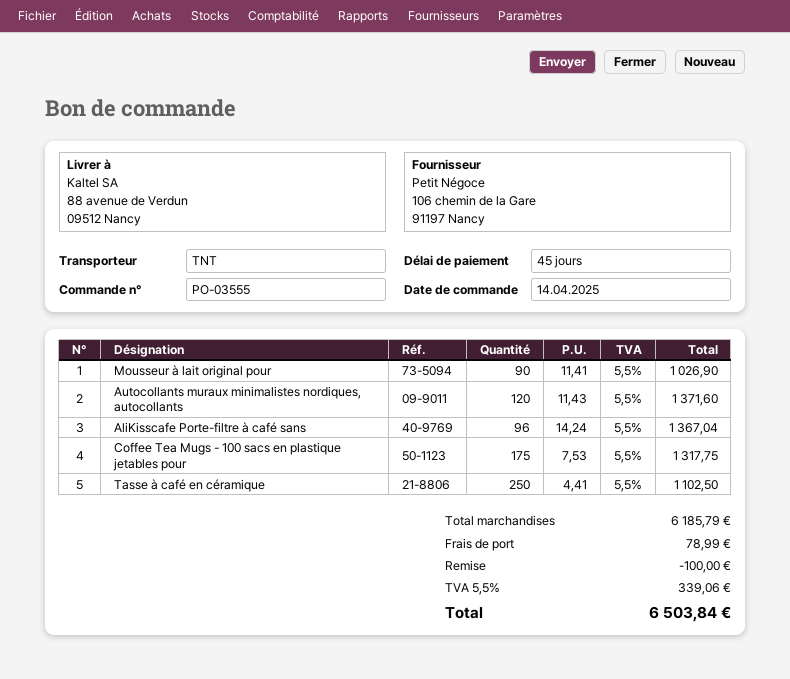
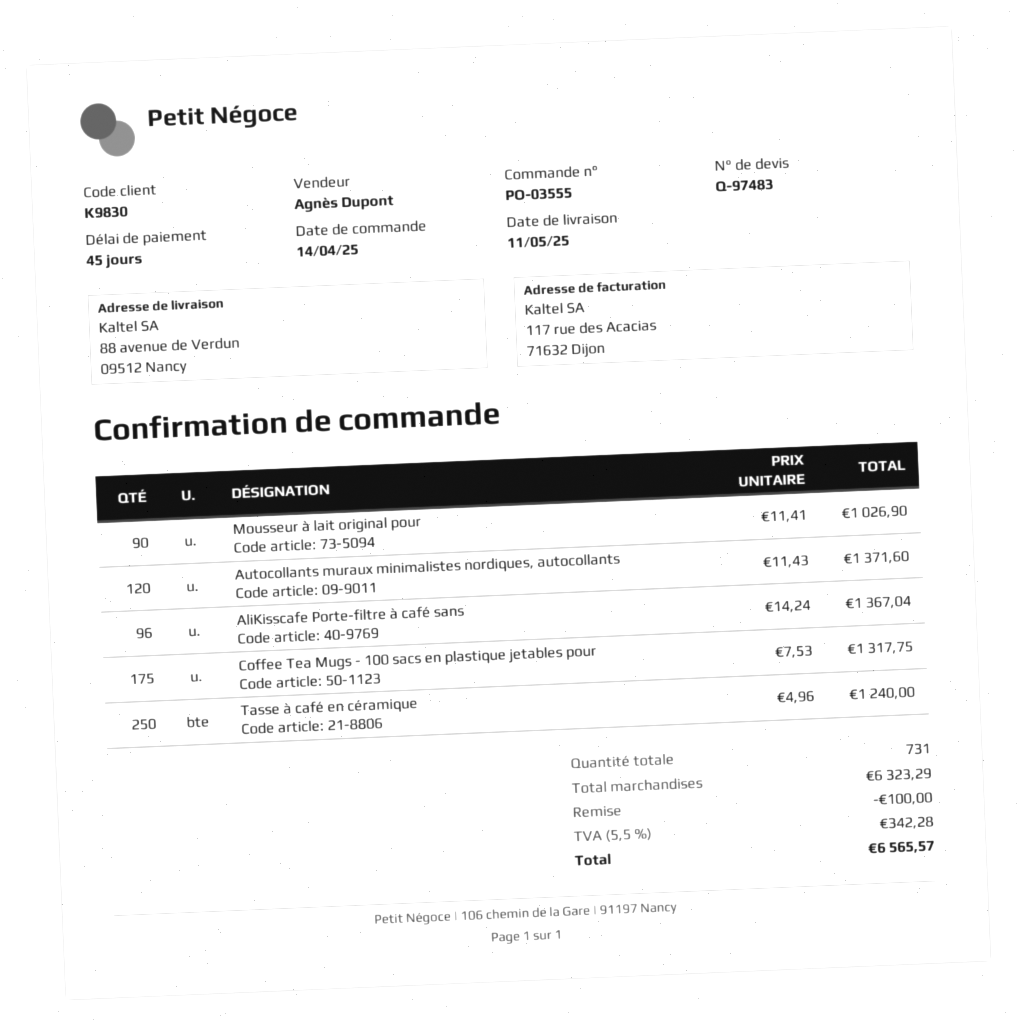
Tasse à café en céramique: 250 x 4.41 = 1102.50 -> 250 x 4.96 = 1240.00
subtotal: 6185.79 -> 6323.29
shipping: 78.99 -> none
tax: 5.5% = 339.06 -> 5.5% = 342.28
total: 6503.84 -> 6565.57

